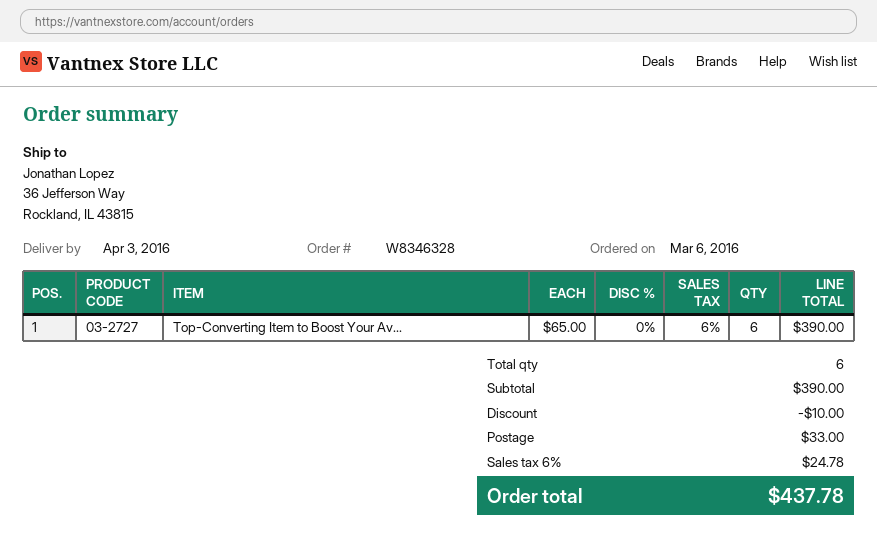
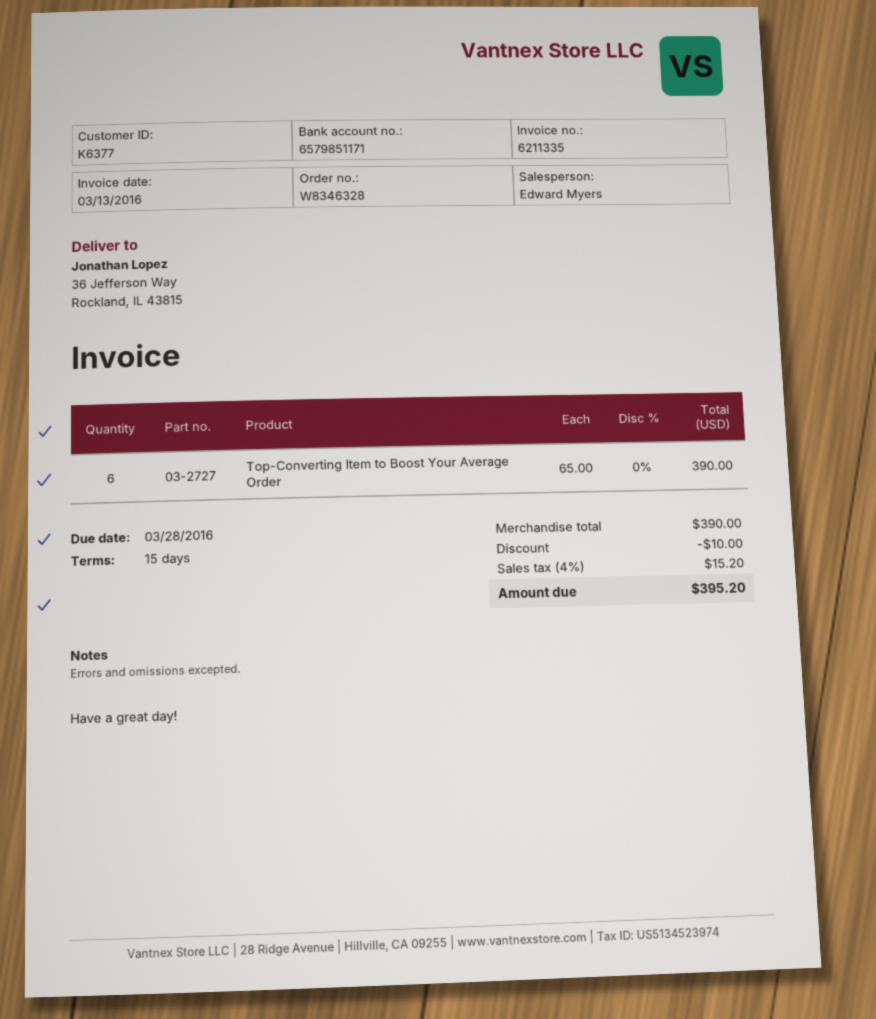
shipping: 33.00 -> none
tax: 6% = 24.78 -> 4% = 15.20
total: 437.78 -> 395.20

